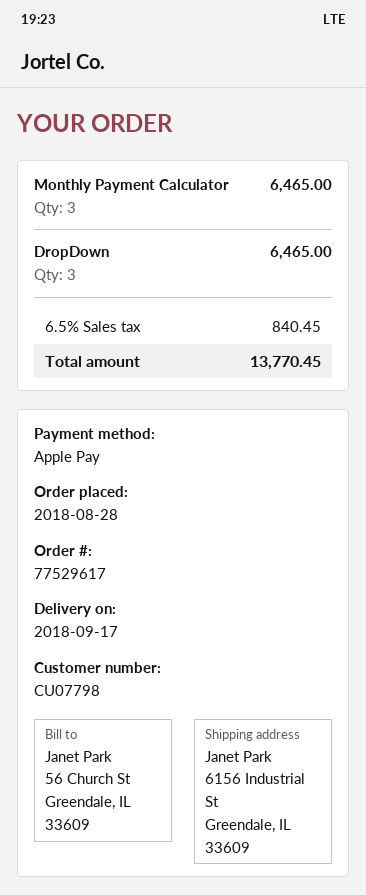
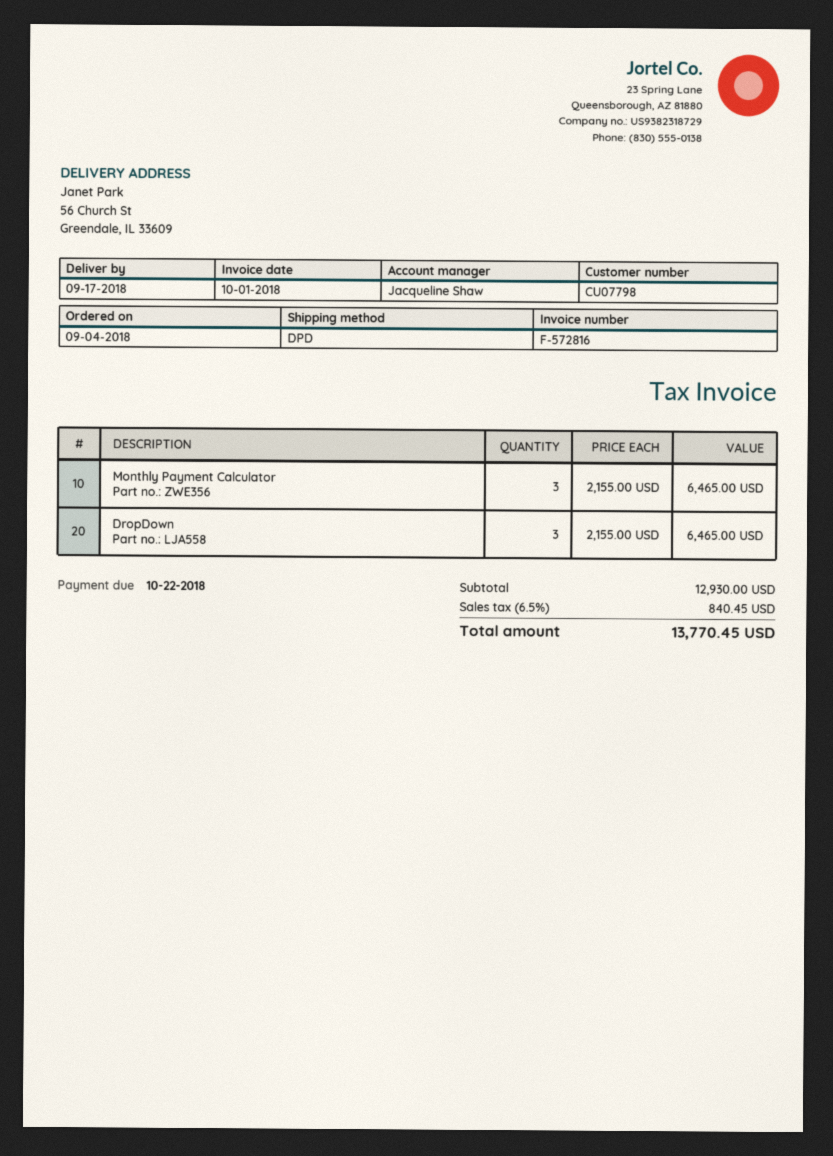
order date: 2018-08-28 -> 2018-09-04
ship to: 6156 Industrial St, Greendale, IL 33609 -> 56 Church St, Greendale, IL 33609

